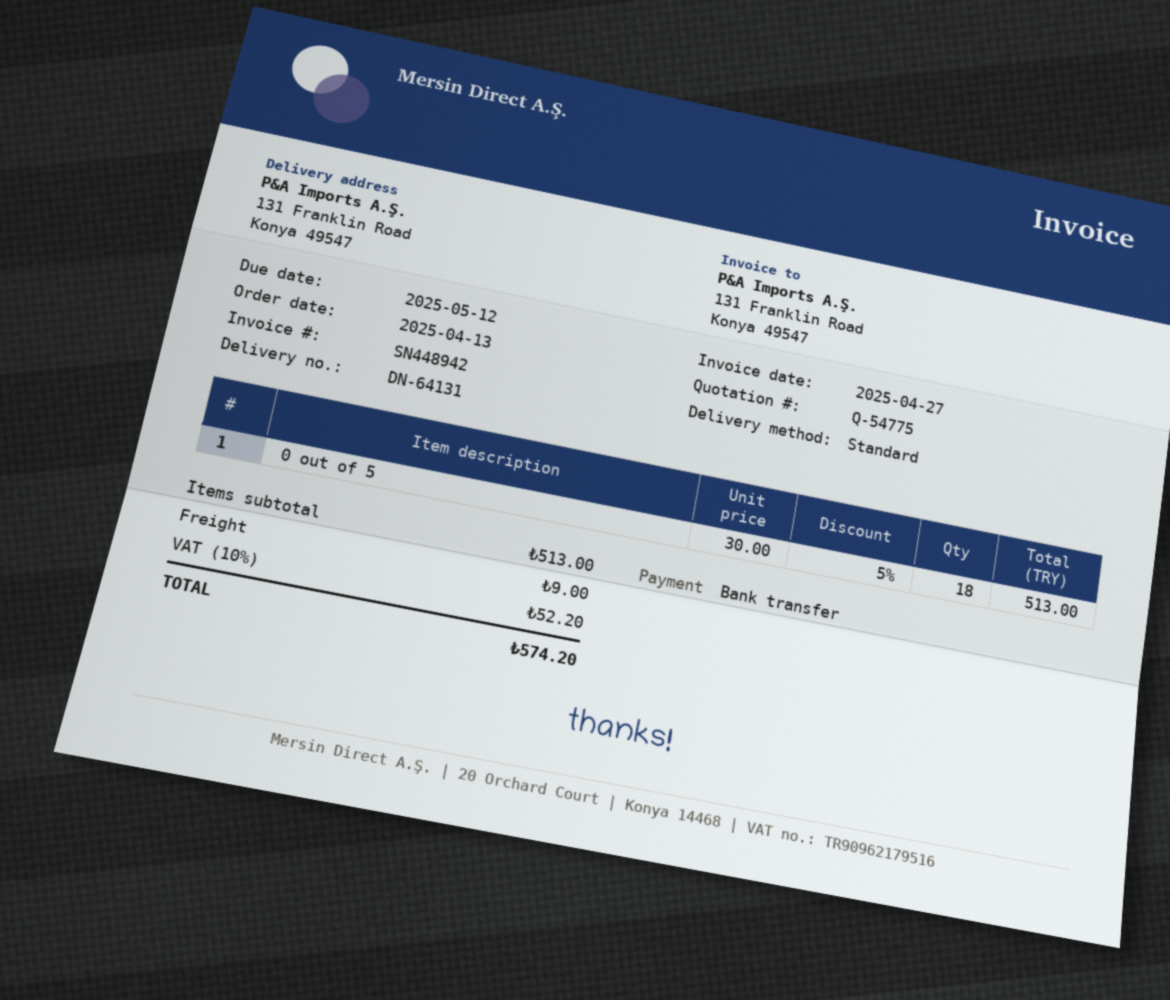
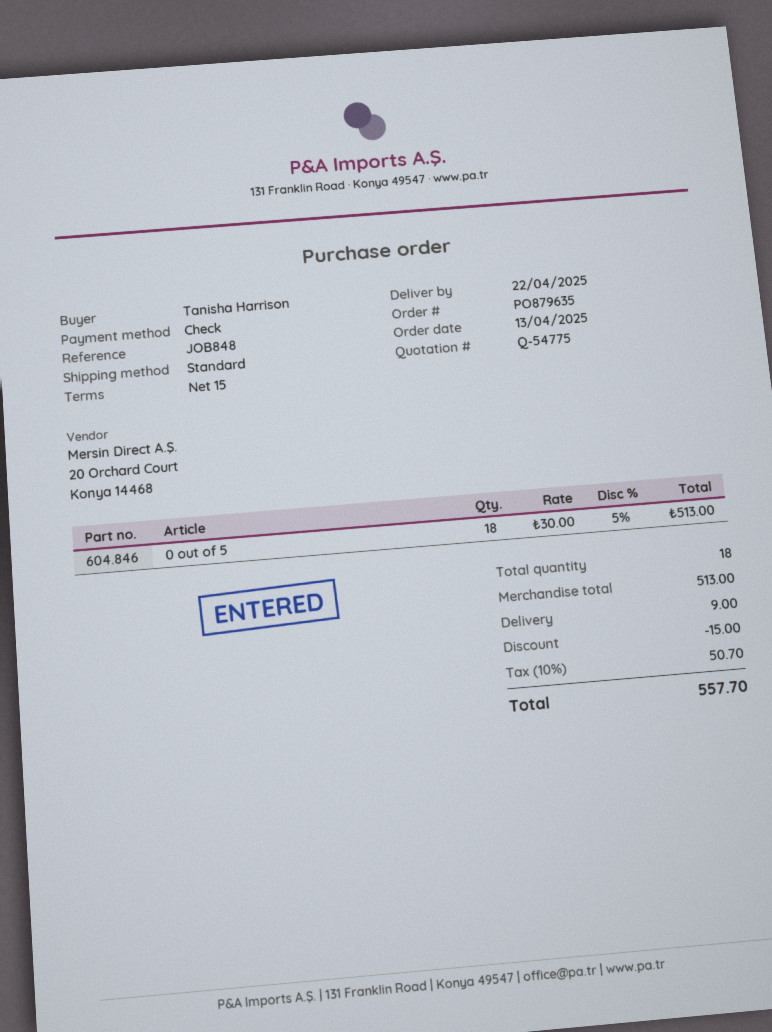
payment method: bank transfer -> cheque
discount: none -> 15.00
tax: 10% = 52.20 -> 10% = 50.70
total: 574.20 -> 557.70

